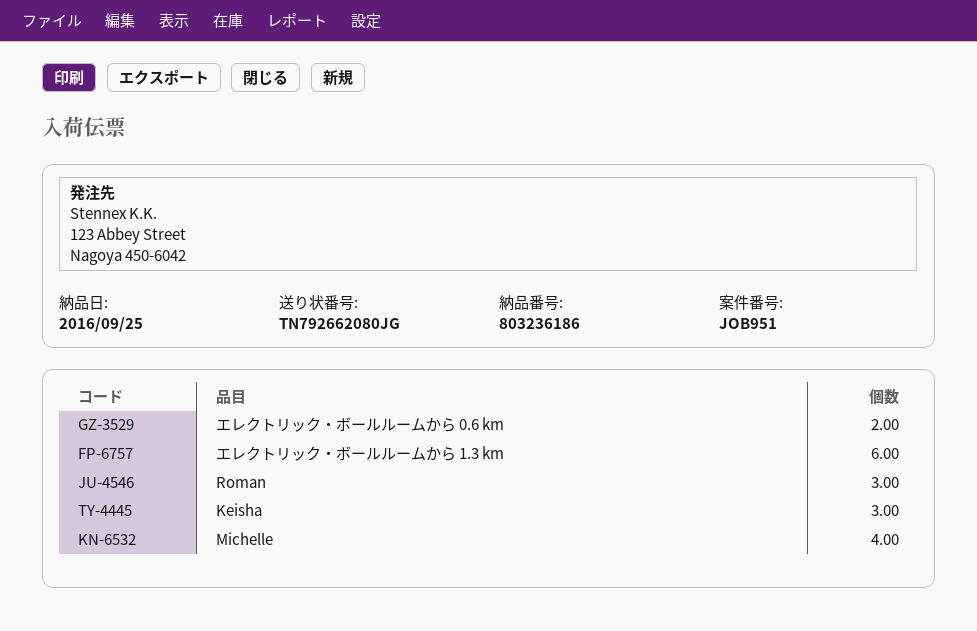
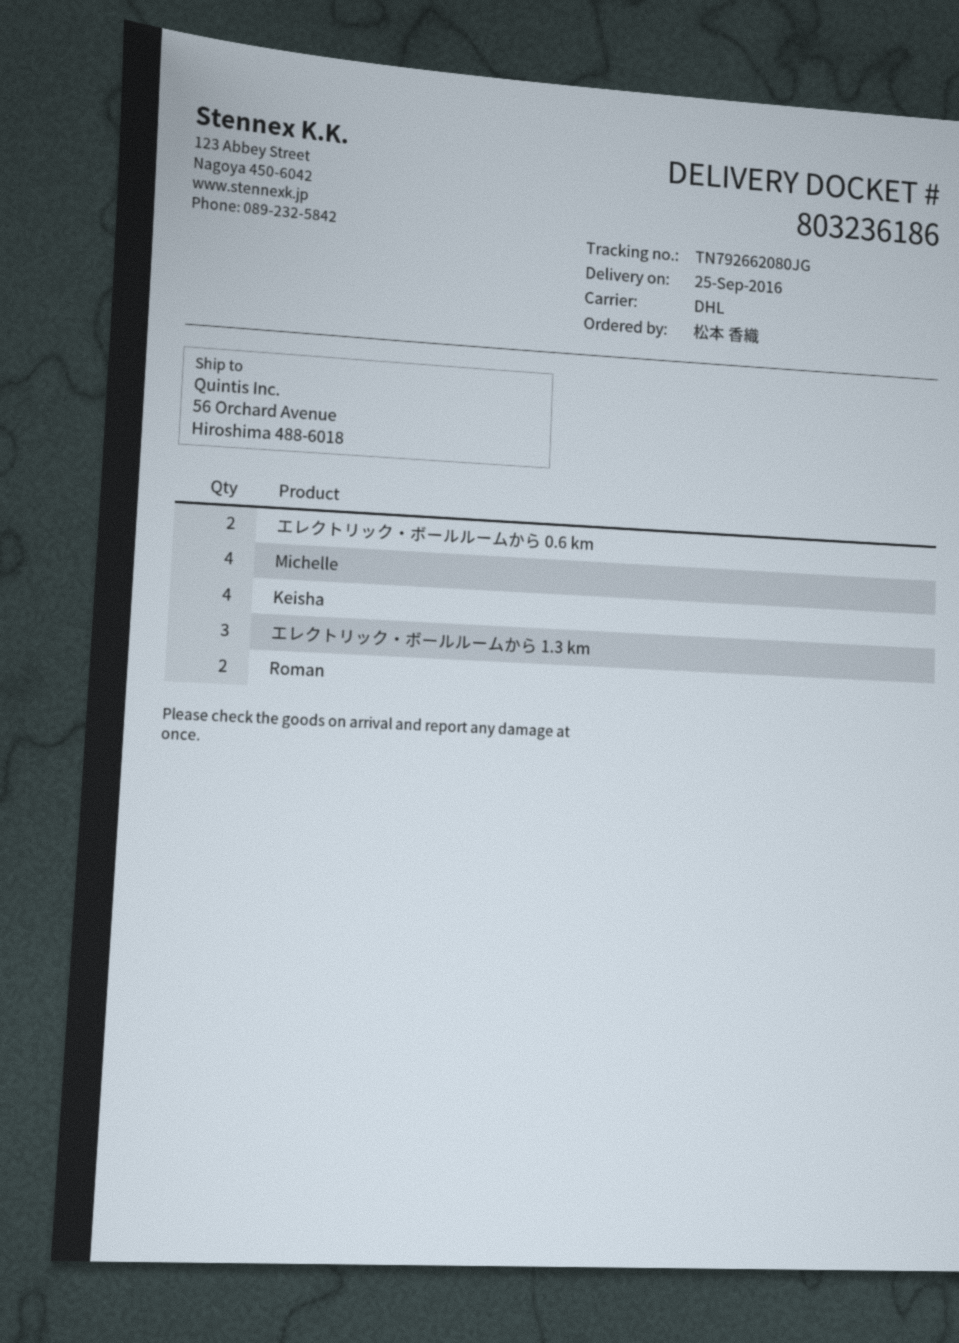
エレクトリック・ボールルームから 1.3 km: 6 -> 3
Roman: 3 -> 2
Keisha: 3 -> 4

